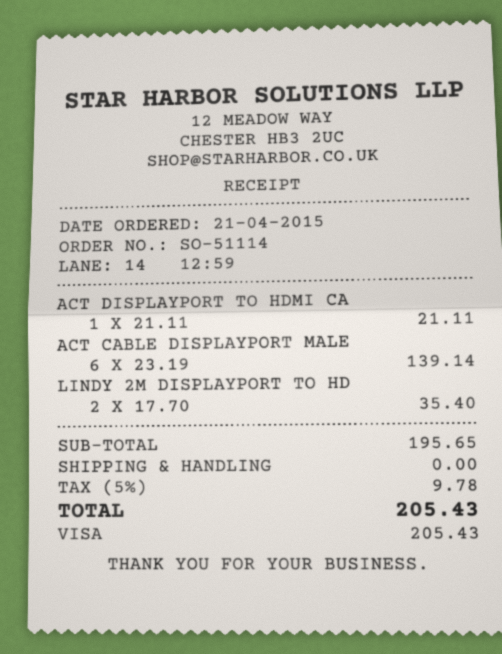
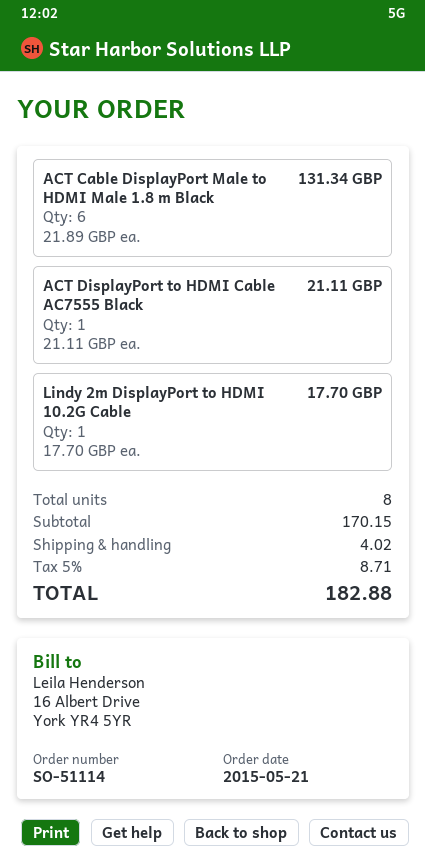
order date: 2015-04-21 -> 2015-05-21
ACT CABLE DISPLAYPORT MALE: 6 x 23.19 = 139.14 -> 6 x 21.89 = 131.34
LINDY 2M DISPLAYPORT TO HD: 2 x 17.70 = 35.40 -> 1 x 17.70 = 17.70
subtotal: 195.65 -> 170.15
shipping: 0.00 -> 4.02
tax: 5% = 9.78 -> 5% = 8.71
total: 205.43 -> 182.88

